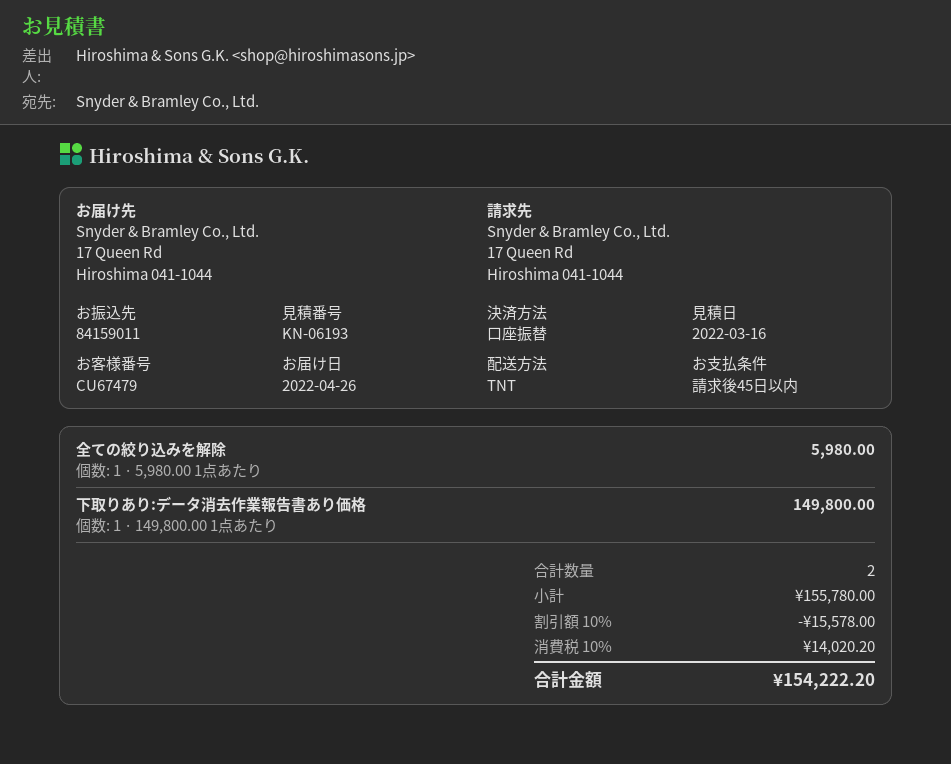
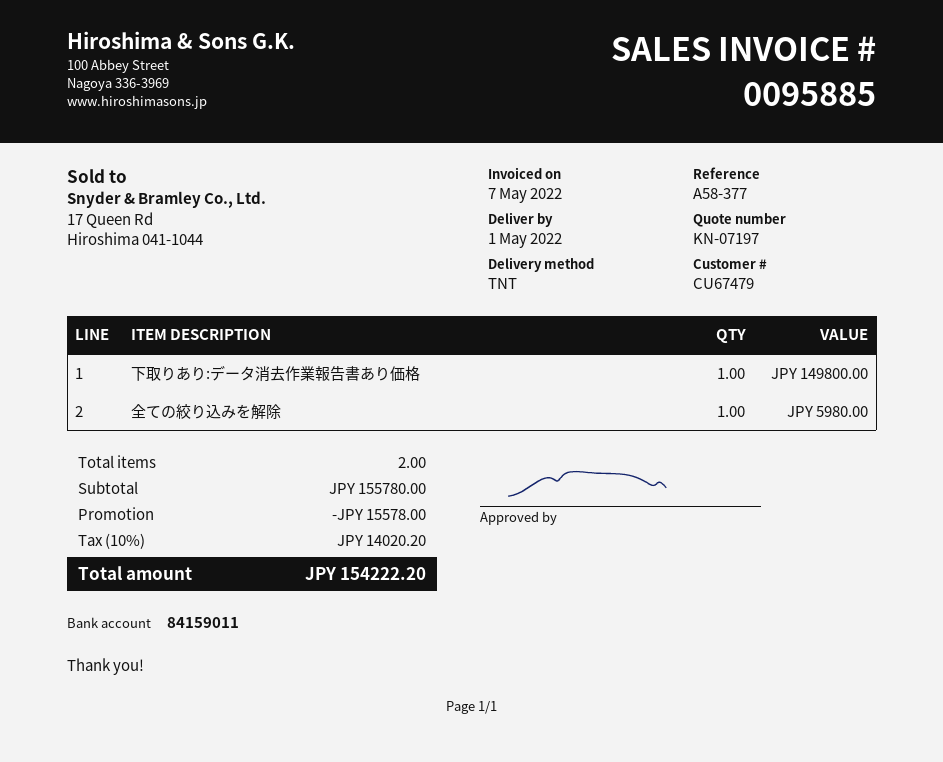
quote number: KN-06193 -> KN-07197
delivery date: 2022-04-26 -> 2022-05-01

